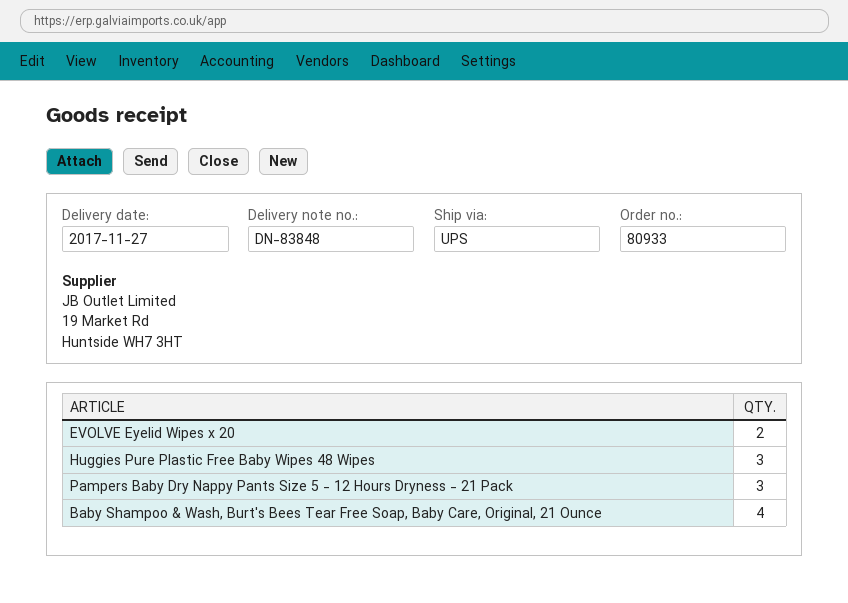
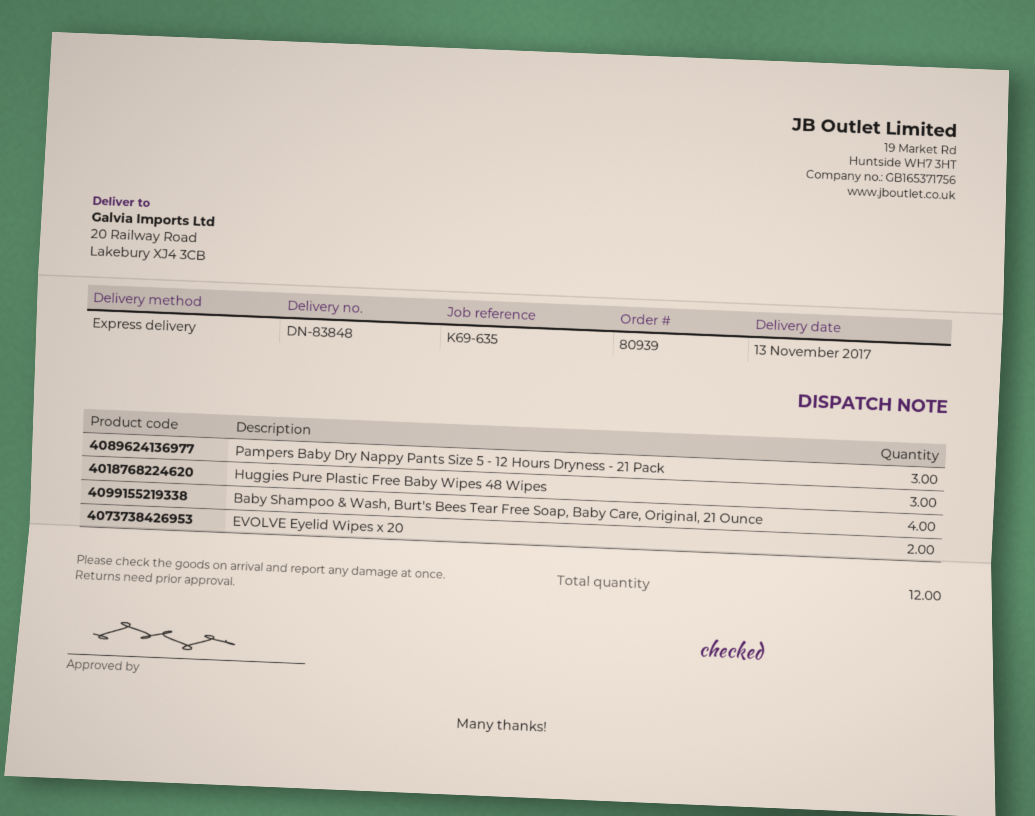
order number: 80933 -> 80939
delivery date: 2017-11-27 -> 2017-11-13
shipping method: UPS -> express

